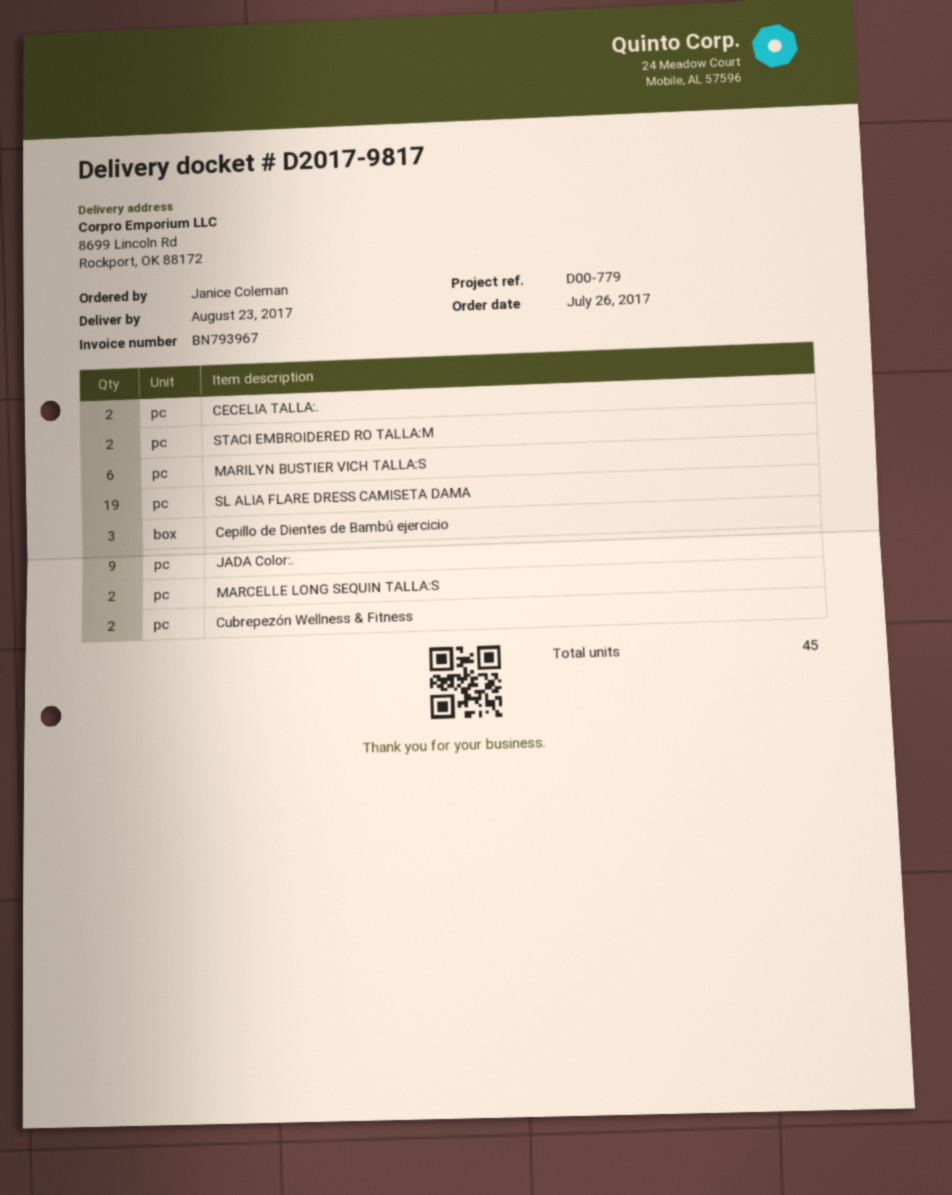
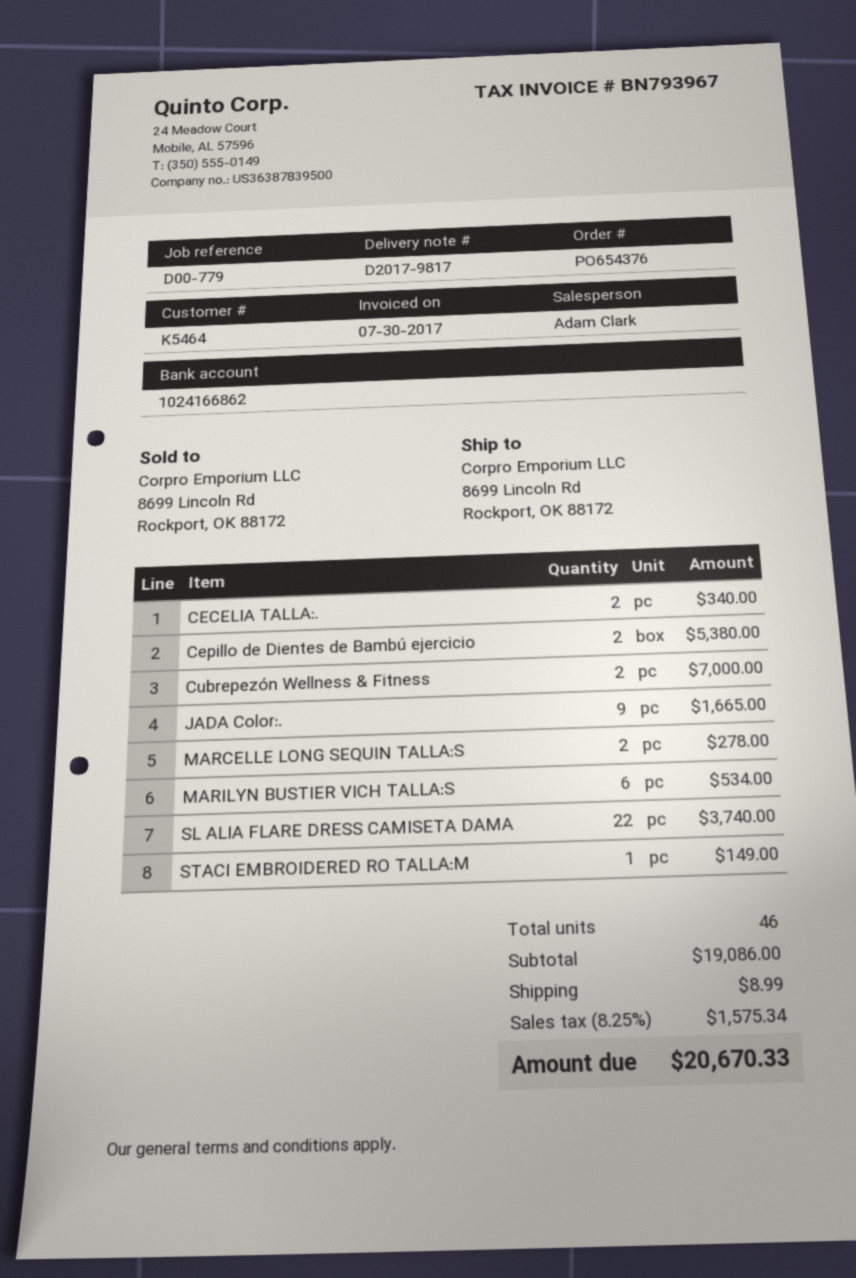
STACI EMBROIDERED RO TALLA:M: 2 -> 1
SL ALIA FLARE DRESS CAMISETA DAMA: 19 -> 22
Cepillo de Dientes de Bambú ejercicio: 3 -> 2
total quantity: 45 -> 46

